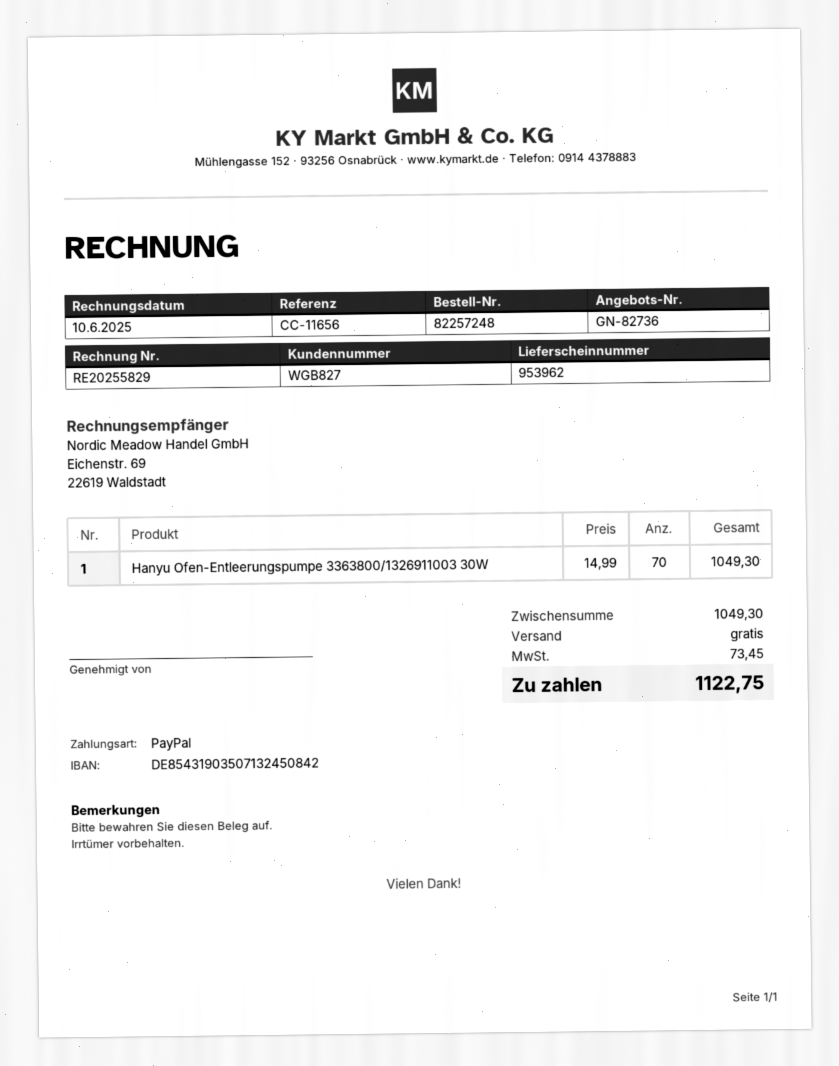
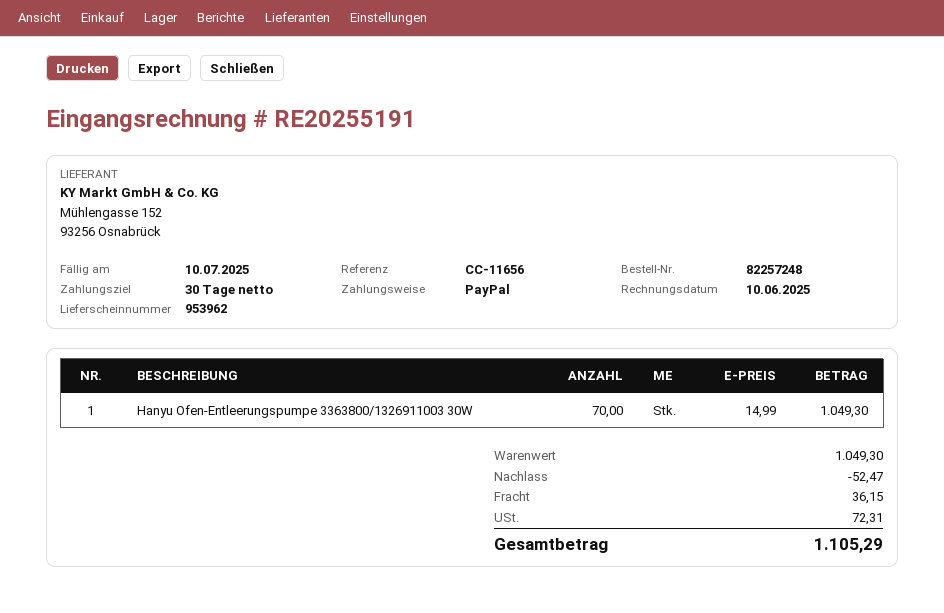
invoice number: RE20255829 -> RE20255191
discount: none -> 52.47
shipping: 0.00 -> 36.15
tax: 73.45 -> 72.31
total: 1122.75 -> 1105.29

